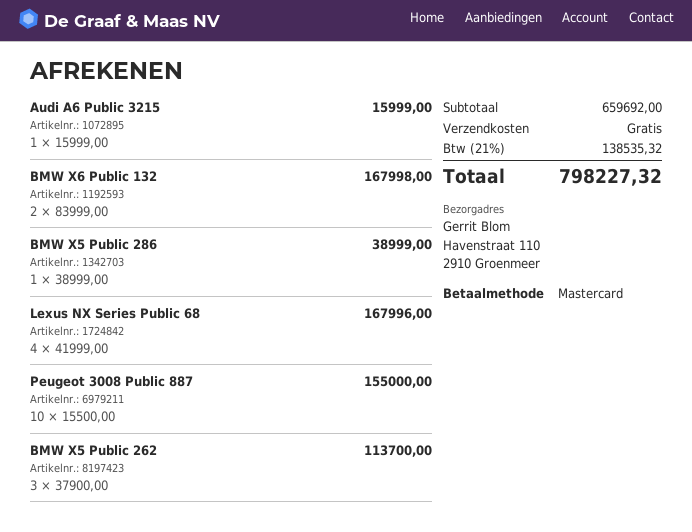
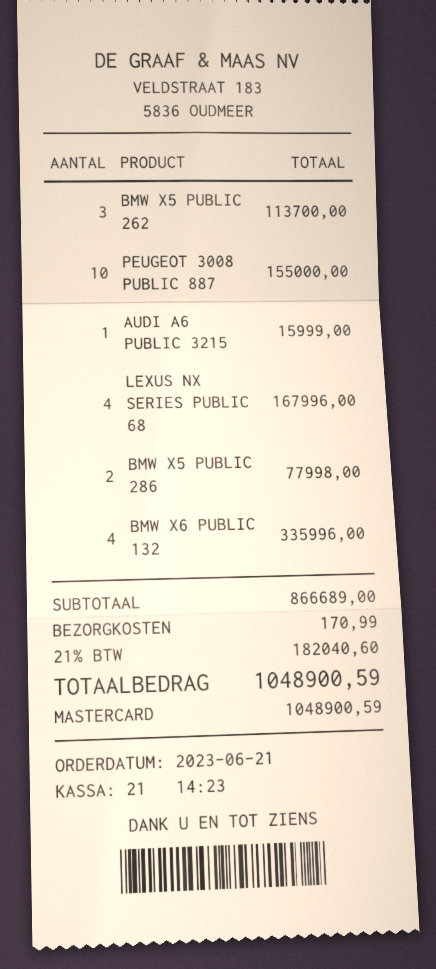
BMW X6 Public 132: 2 for 167998.00 -> 4 for 335996.00
BMW X5 Public 286: 1 for 38999.00 -> 2 for 77998.00
subtotal: 659692.00 -> 866689.00
shipping: 0.00 -> 170.99
tax: 21% = 138535.32 -> 21% = 182040.60
total: 798227.32 -> 1048900.59

